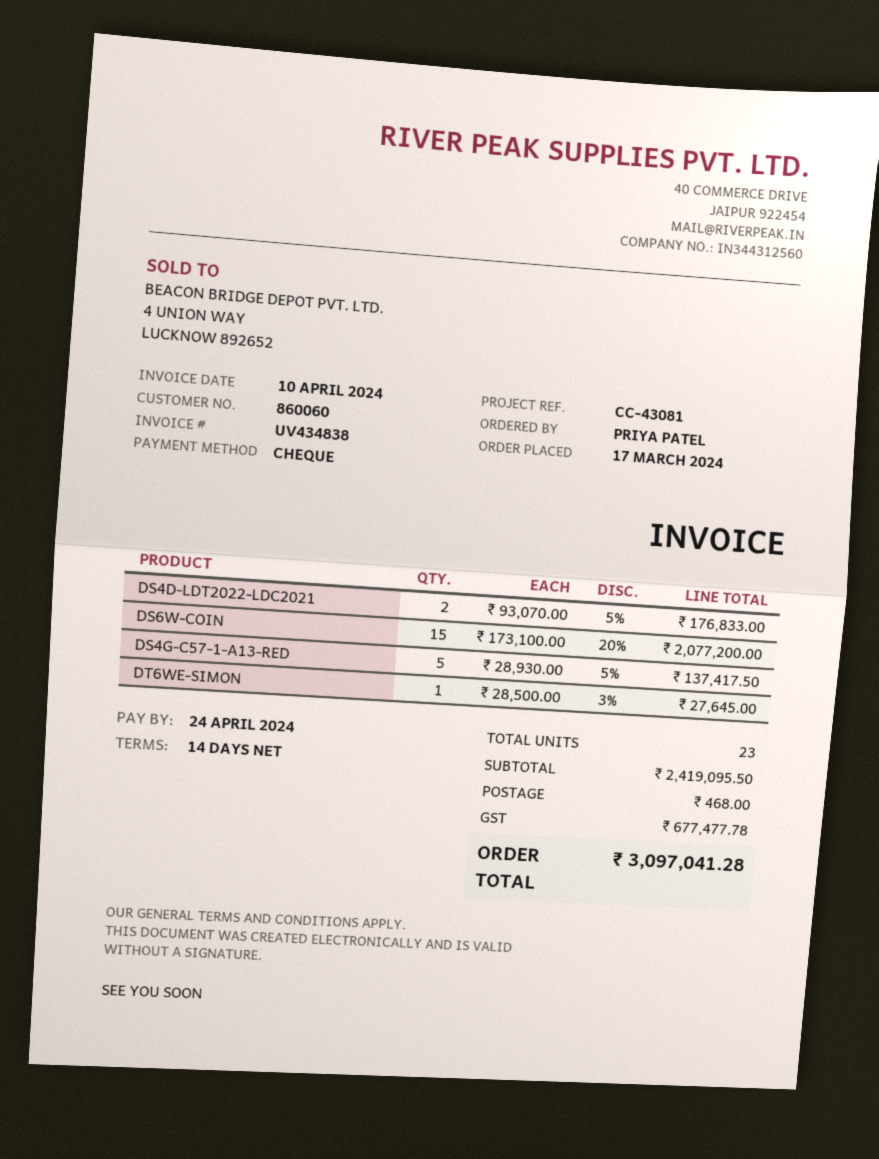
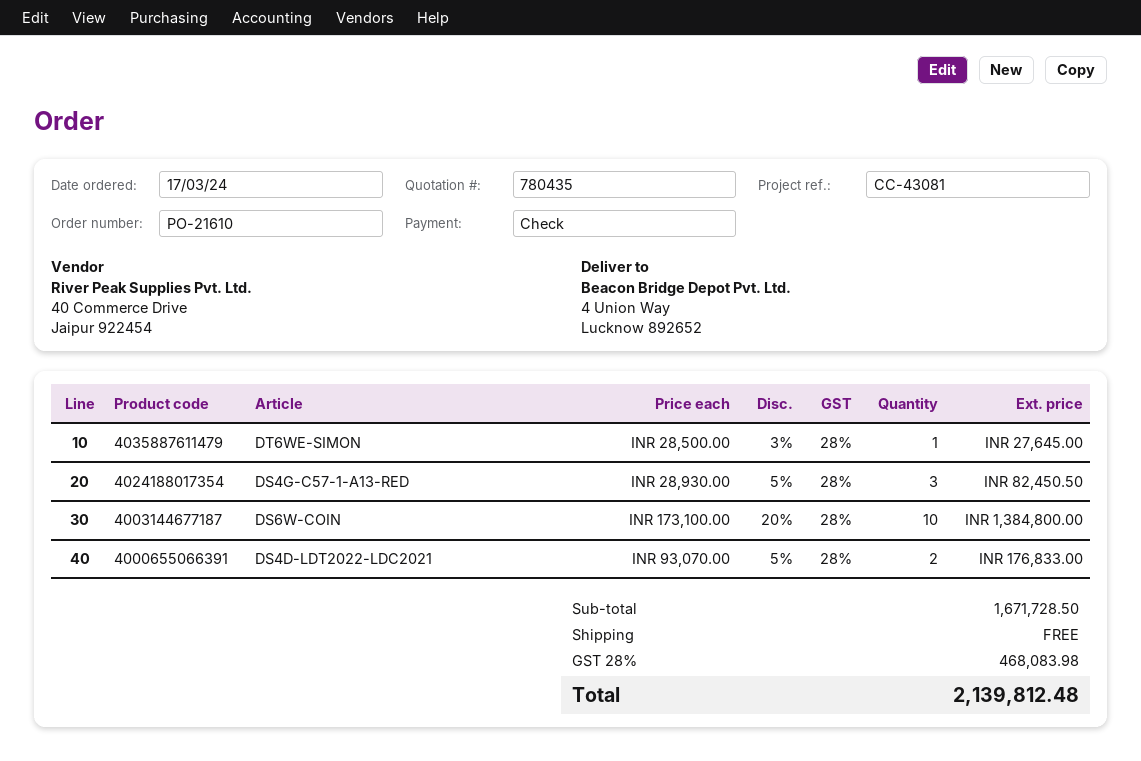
DS6W-COIN: 15 x 173100.00 - 20% = 2077200.00 -> 10 x 173100.00 - 20% = 1384800.00
DS4G-C57-1-A13-RED: 5 x 28930.00 - 5% = 137417.50 -> 3 x 28930.00 - 5% = 82450.50
subtotal: 2419095.50 -> 1671728.50
shipping: 468.00 -> 0.00
tax: 677477.78 -> 468083.98
total: 3097041.28 -> 2139812.48

